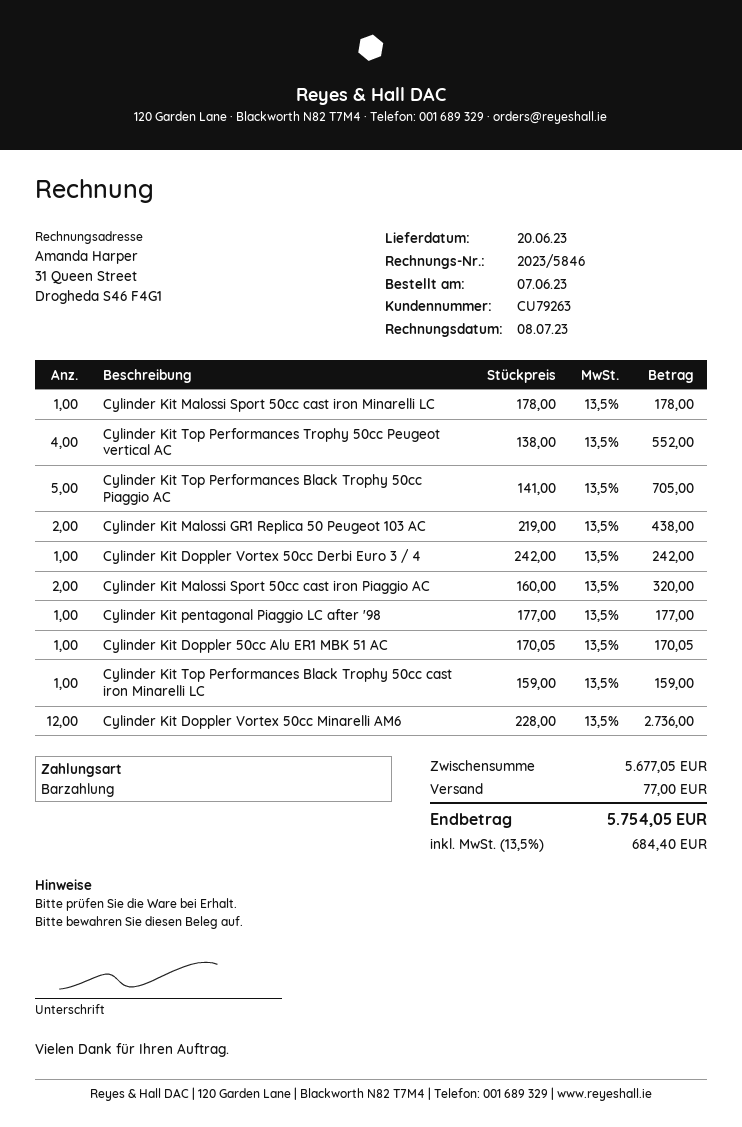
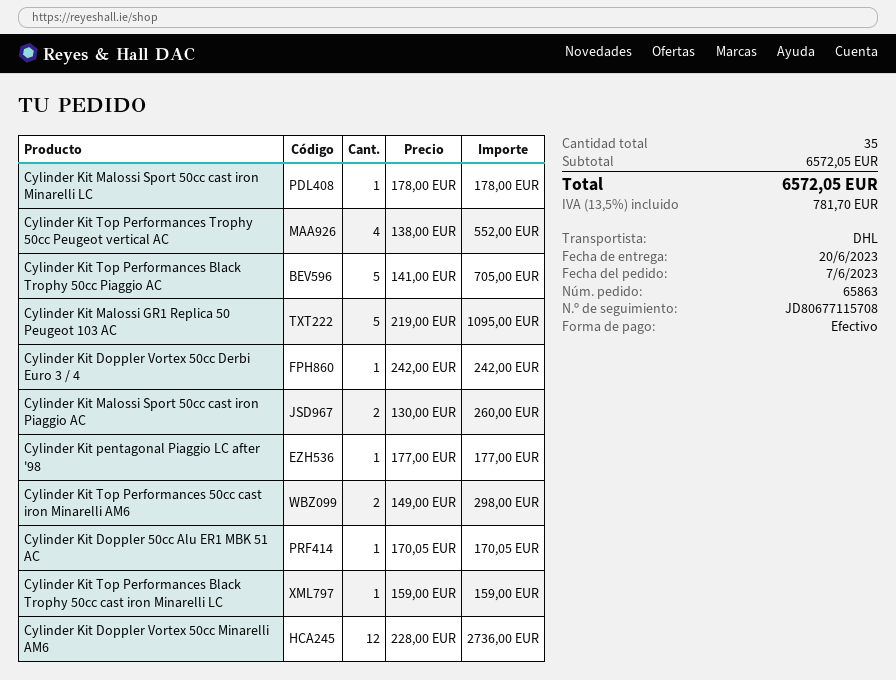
Cylinder Kit Malossi GR1 Replica 50 Peugeot 103 AC: 2 x 219.00 = 438.00 -> 5 x 219.00 = 1095.00
Cylinder Kit Malossi Sport 50cc cast iron Piaggio AC: 2 x 160.00 = 320.00 -> 2 x 130.00 = 260.00
Cylinder Kit Top Performances 50cc cast iron Minarelli AM6: none -> 2 x 149.00 = 298.00
subtotal: 5677.05 -> 6572.05
shipping: 77.00 -> none
tax: 13.5% = 684.40 -> 13.5% = 781.70
total: 5754.05 -> 6572.05

